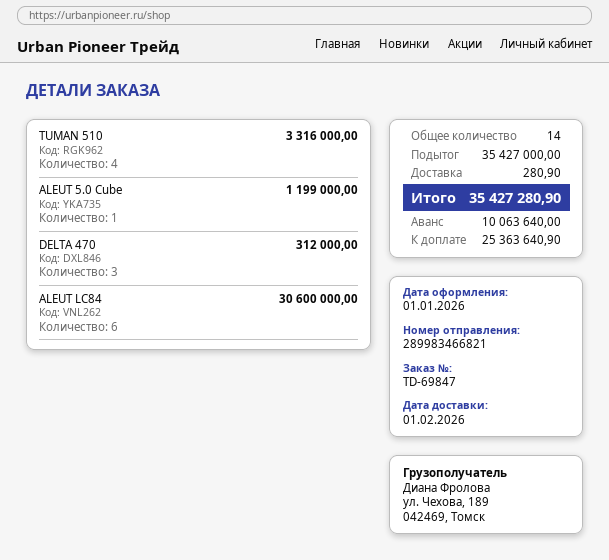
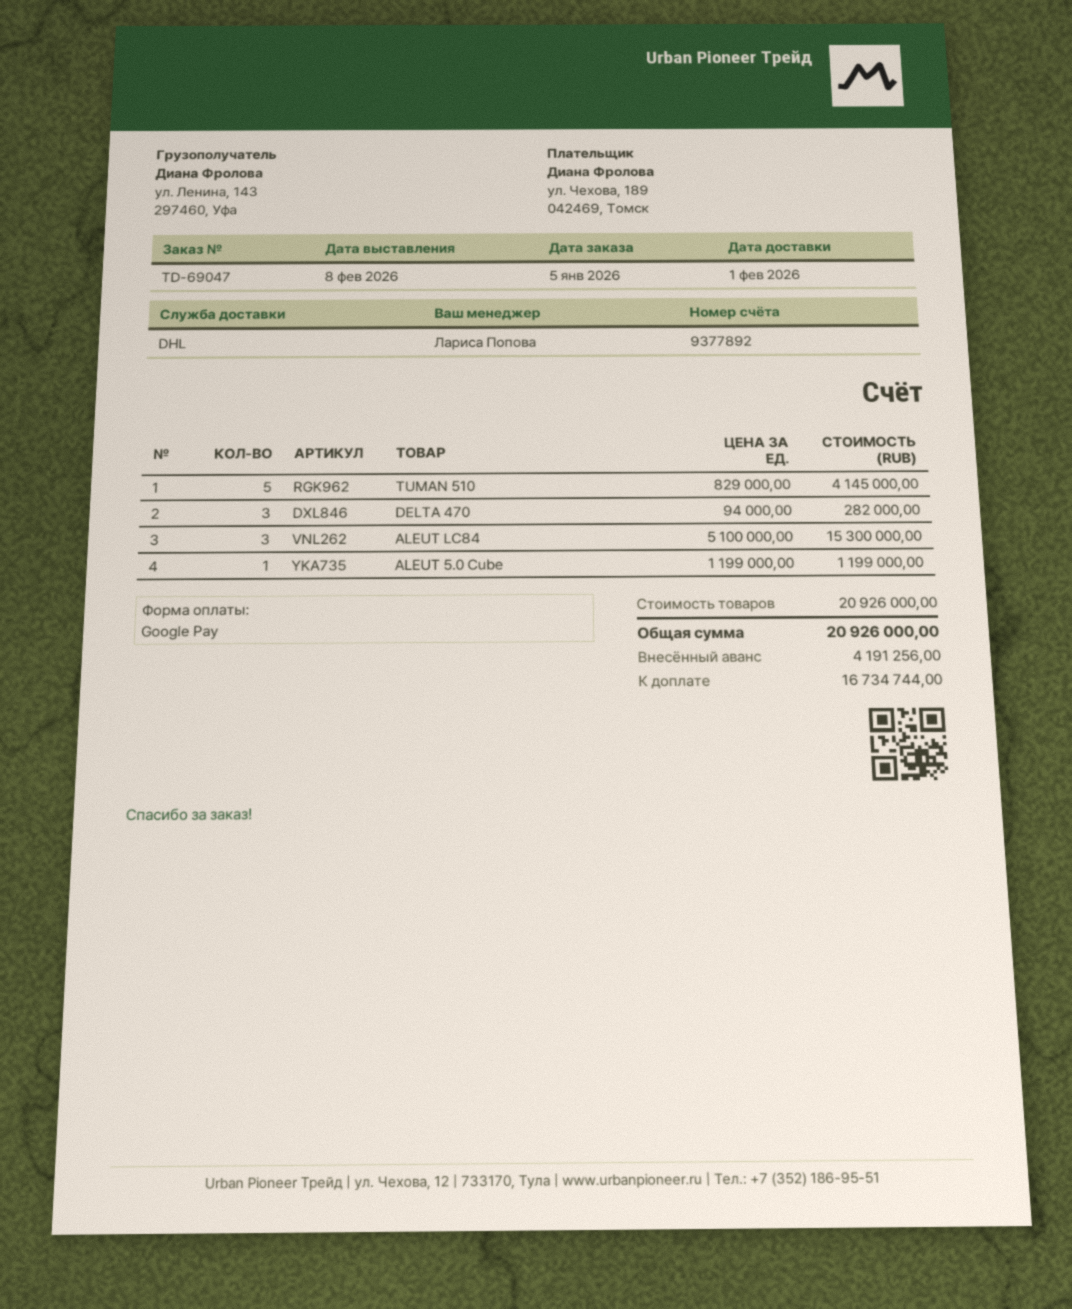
order number: TD-69847 -> TD-69047
order date: 2026-01-01 -> 2026-01-05
ship to: ул. Чехова, 189, 042469, Томск -> ул. Ленина, 143, 297460, Уфа
TUMAN 510: 4 for 3316000.00 -> 5 for 4145000.00
DELTA 470: 3 for 312000.00 -> 3 for 282000.00
ALEUT LC84: 6 for 30600000.00 -> 3 for 15300000.00
subtotal: 35427000.00 -> 20926000.00
shipping: 280.90 -> none
total: 35427280.90 -> 20926000.00
deposit: 10063640.00 -> 4191256.00
balance: 25363640.90 -> 16734744.00

